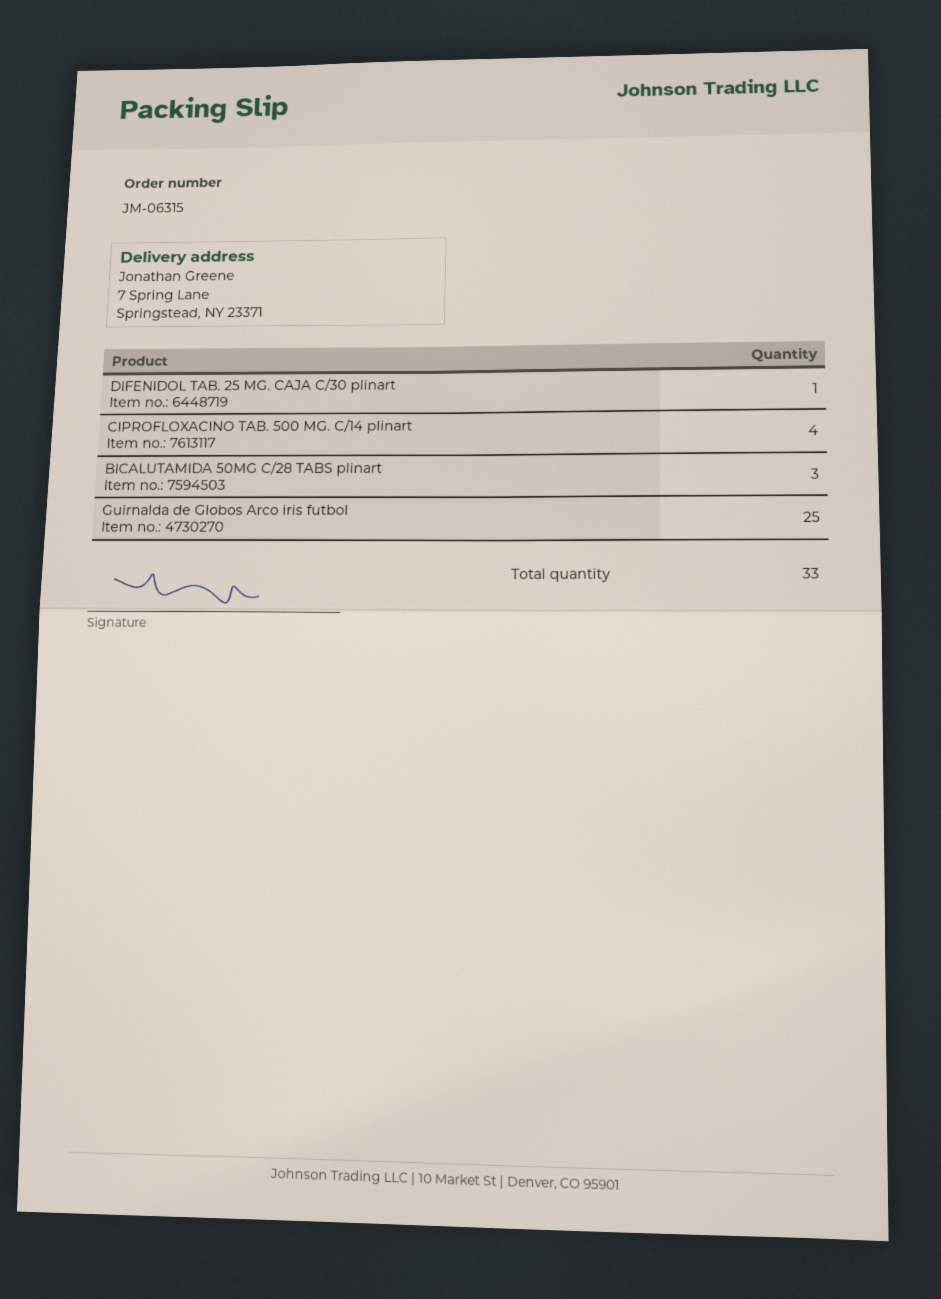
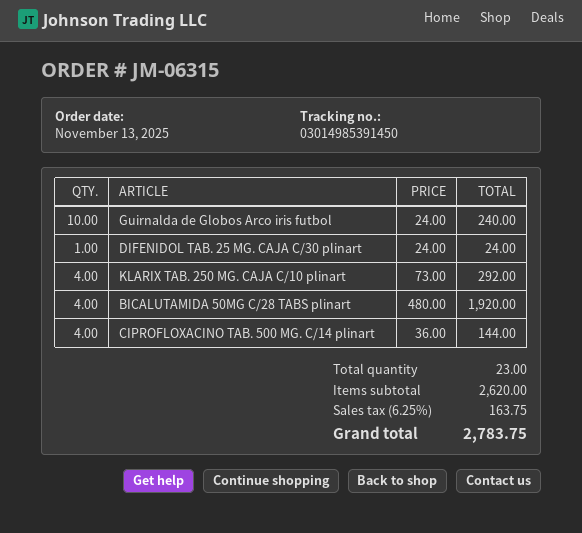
BICALUTAMIDA 50MG C/28 TABS plinart: 3 -> 4
Guirnalda de Globos Arco iris futbol: 25 -> 10
KLARIX TAB. 250 MG. CAJA C/10 plinart: none -> 4
total quantity: 33 -> 23

